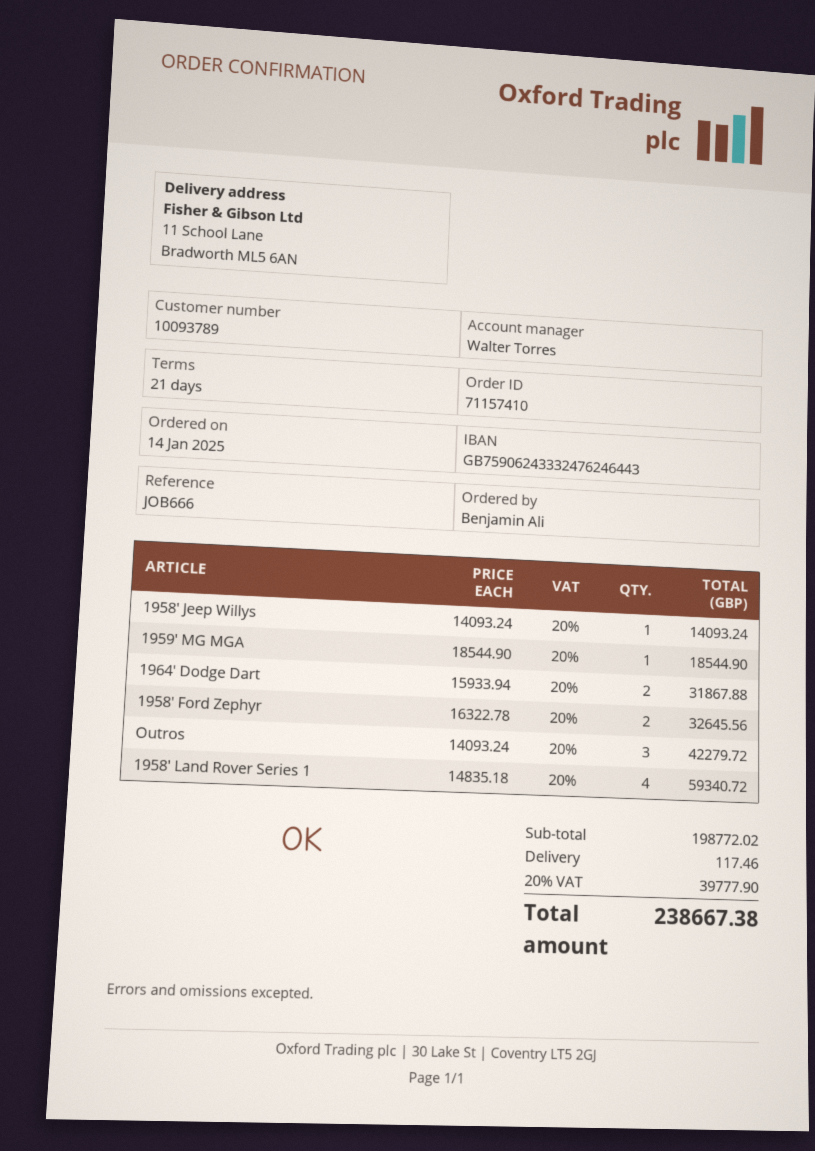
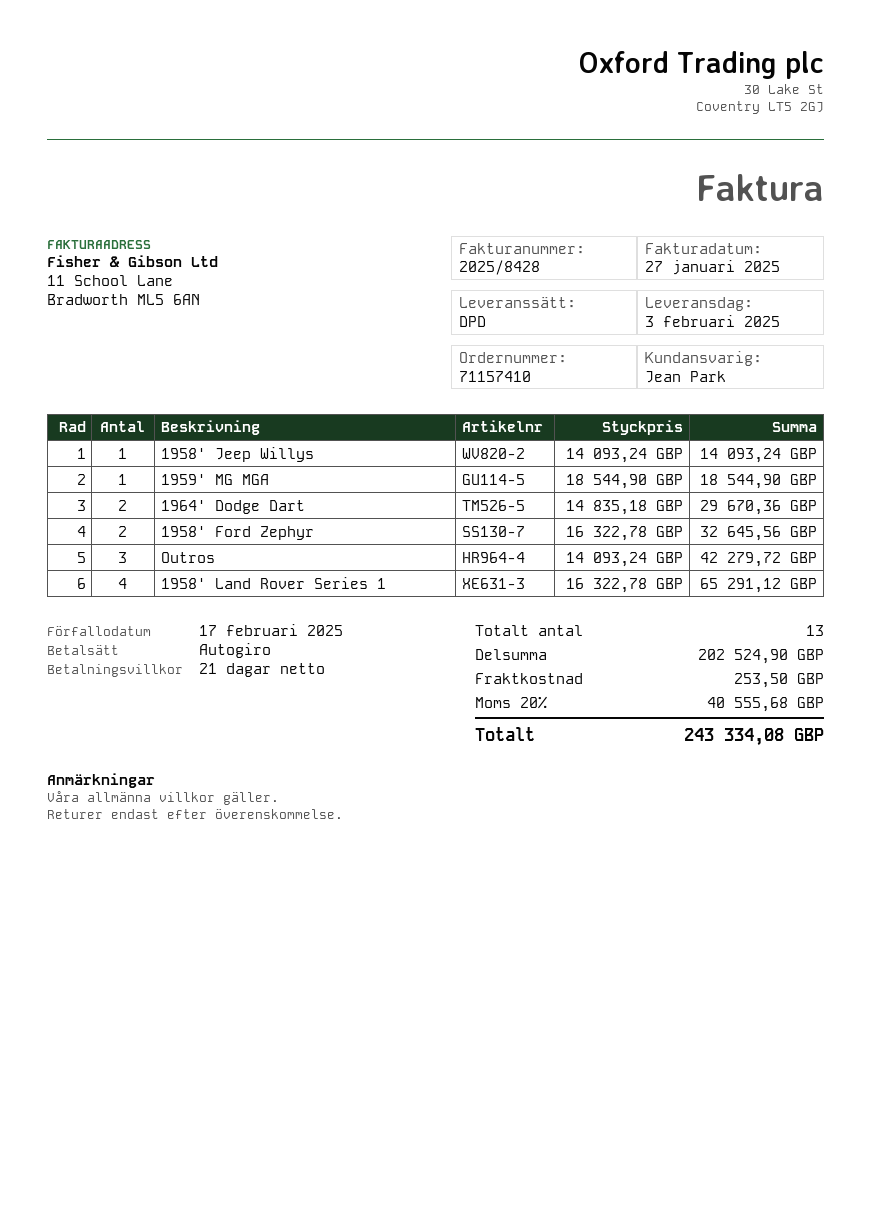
sales rep: Walter Torres -> Jean Park
1964' Dodge Dart: 2 x 15933.94 = 31867.88 -> 2 x 14835.18 = 29670.36
1958' Land Rover Series 1: 4 x 14835.18 = 59340.72 -> 4 x 16322.78 = 65291.12
subtotal: 198772.02 -> 202524.90
shipping: 117.46 -> 253.50
tax: 20% = 39777.90 -> 20% = 40555.68
total: 238667.38 -> 243334.08

